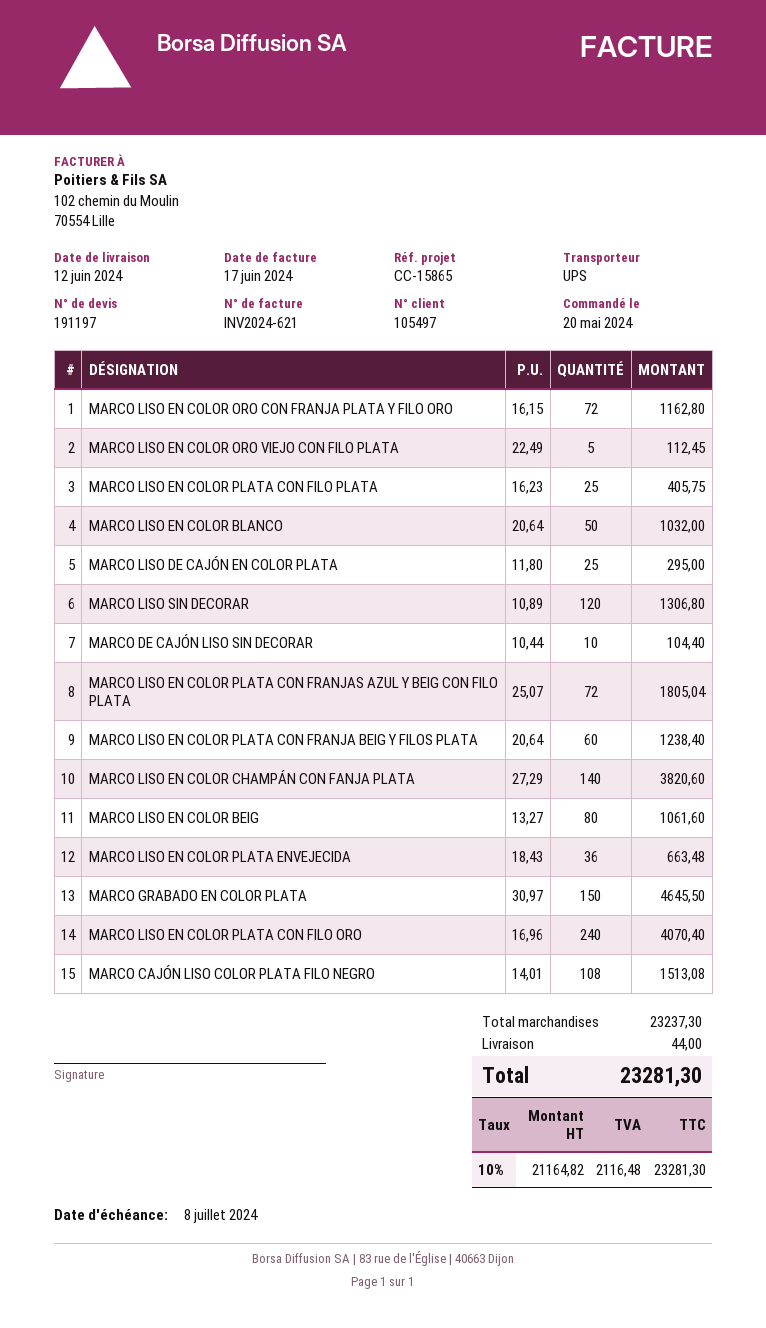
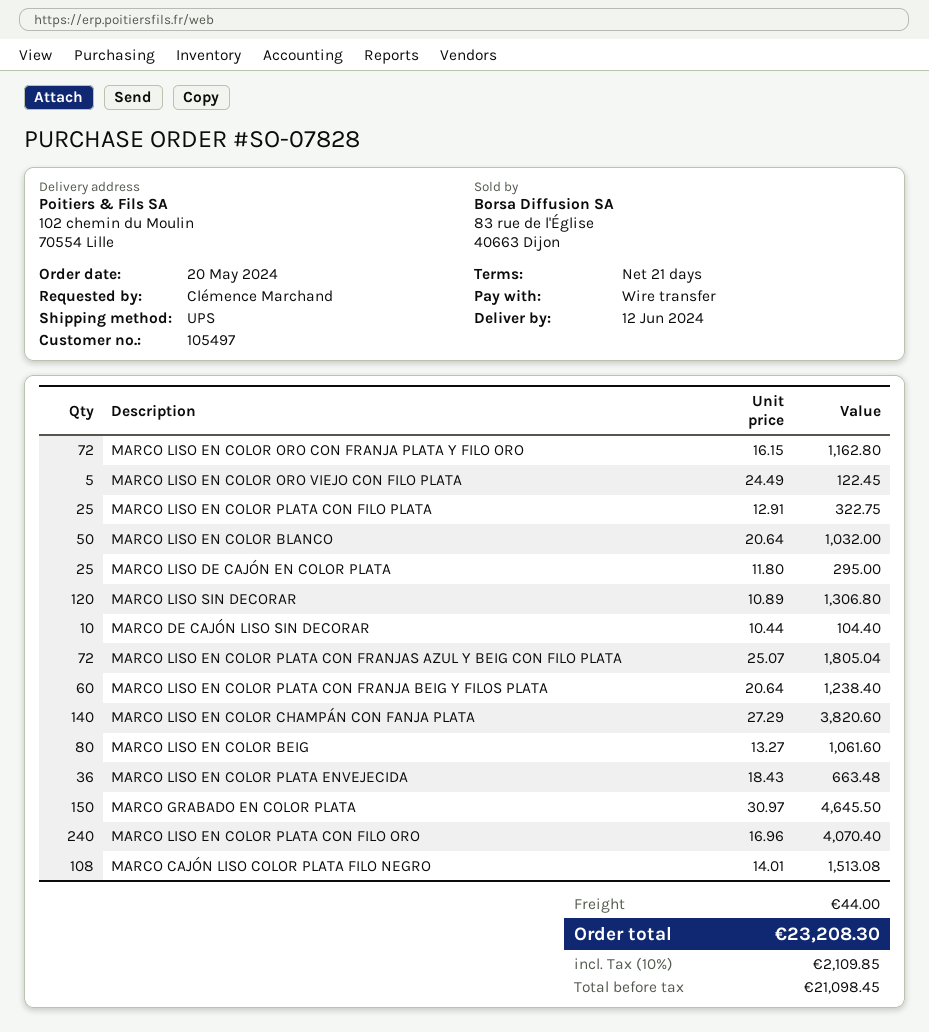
MARCO LISO EN COLOR ORO VIEJO CON FILO PLATA: 5 x 22.49 = 112.45 -> 5 x 24.49 = 122.45
MARCO LISO EN COLOR PLATA CON FILO PLATA: 25 x 16.23 = 405.75 -> 25 x 12.91 = 322.75
net: 21164.82 -> 21098.45
tax: 10% = 2116.48 -> 10% = 2109.85
total: 23281.30 -> 23208.30

